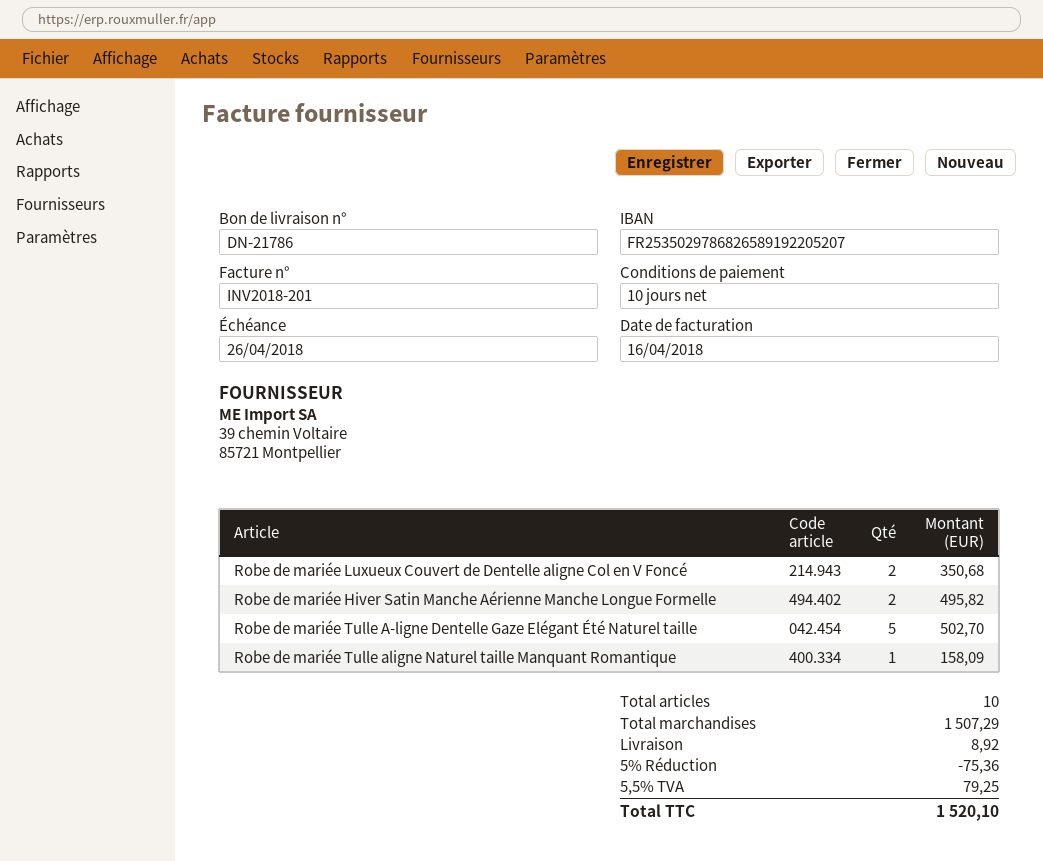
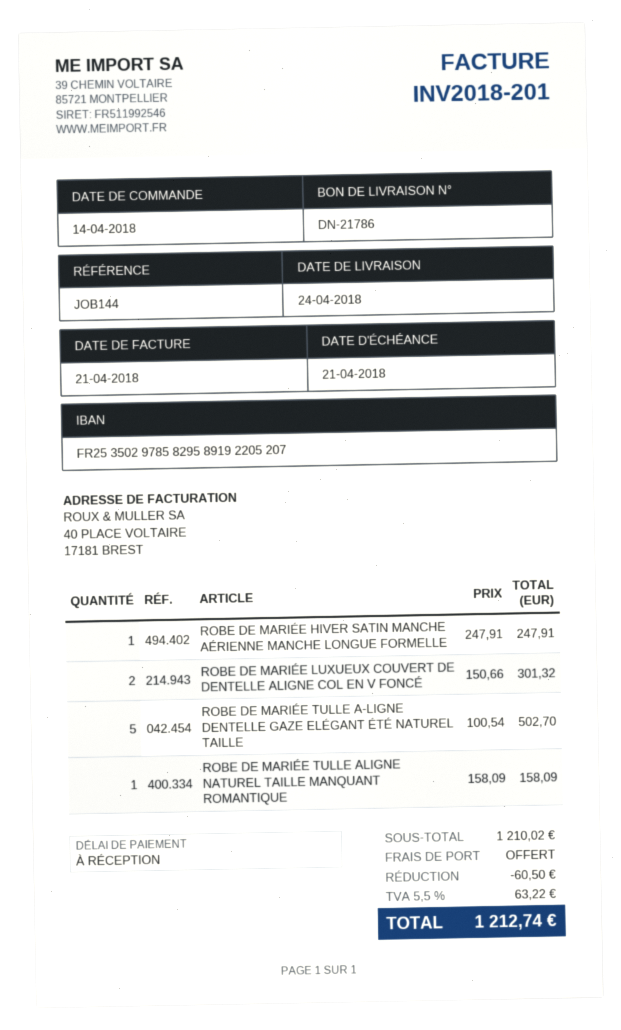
invoice date: 2018-04-16 -> 2018-04-21
payment terms: 10 days -> on receipt
due date: 2018-04-26 -> 2018-04-21
bank account: FR2535029786826589192205207 -> FR2535029785829589192205207
Robe de mariée Luxueux Couvert de Dentelle aligne Col en V Foncé: 2 for 350.68 -> 2 for 301.32
Robe de mariée Hiver Satin Manche Aérienne Manche Longue Formelle: 2 for 495.82 -> 1 for 247.91
subtotal: 1507.29 -> 1210.02
discount: 75.36 -> 60.50
shipping: 8.92 -> 0.00
tax: 5.5% = 79.25 -> 5.5% = 63.22
total: 1520.10 -> 1212.74

